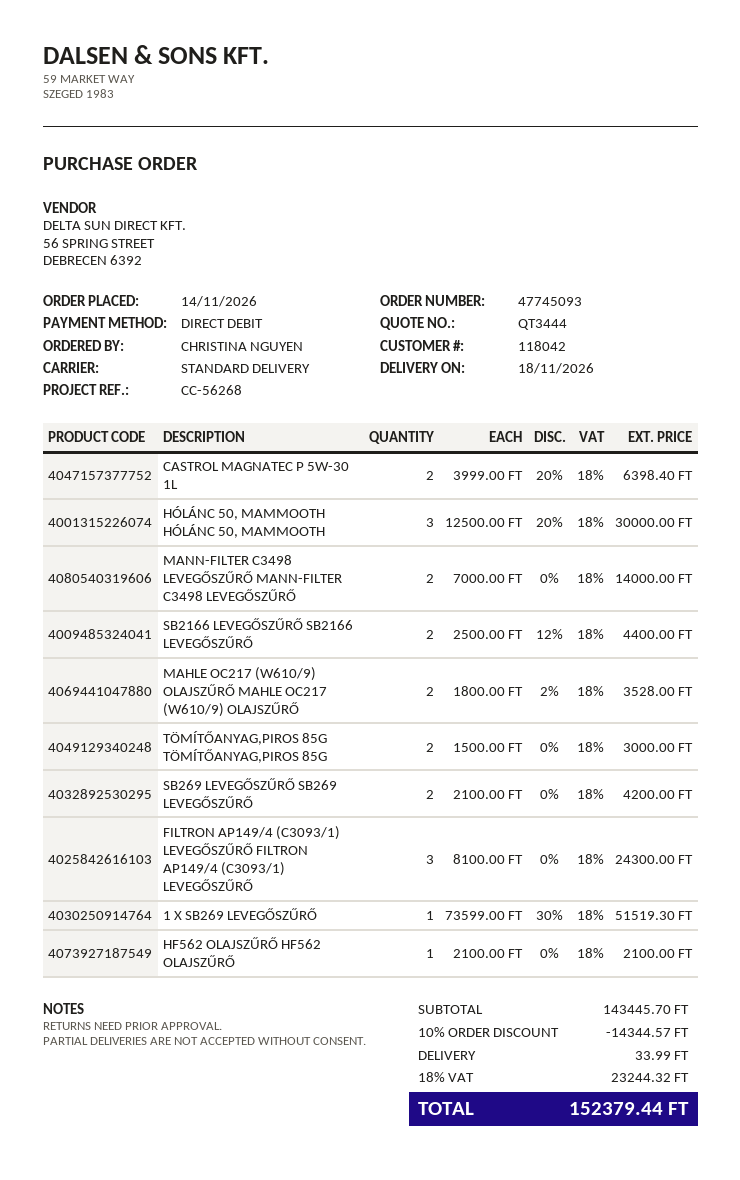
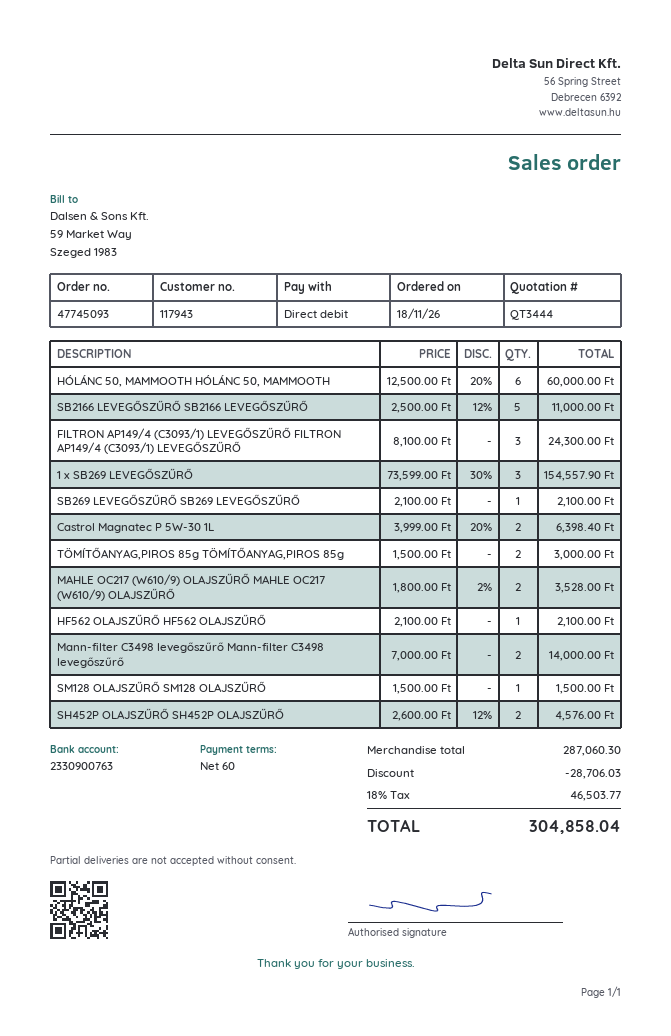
order date: 2026-11-14 -> 2026-11-18
customer number: 118042 -> 117943
HÓLÁNC 50, MAMMOOTH HÓLÁNC 50, MAMMOOTH: 3 x 12500.00 - 20% = 30000.00 -> 6 x 12500.00 - 20% = 60000.00
SB2166 LEVEGŐSZŰRŐ SB2166 LEVEGŐSZŰRŐ: 2 x 2500.00 - 12% = 4400.00 -> 5 x 2500.00 - 12% = 11000.00
SB269 LEVEGŐSZŰRŐ SB269 LEVEGŐSZŰRŐ: 2 x 2100.00 = 4200.00 -> 1 x 2100.00 = 2100.00
1 X SB269 LEVEGŐSZŰRŐ: 1 x 73599.00 - 30% = 51519.30 -> 3 x 73599.00 - 30% = 154557.90
SM128 OLAJSZŰRŐ SM128 OLAJSZŰRŐ: none -> 1 x 1500.00 = 1500.00
SH452P OLAJSZŰRŐ SH452P OLAJSZŰRŐ: none -> 2 x 2600.00 - 12% = 4576.00
subtotal: 143445.70 -> 287060.30
discount: 14344.57 -> 28706.03
shipping: 33.99 -> none
tax: 18% = 23244.32 -> 18% = 46503.77
total: 152379.44 -> 304858.04

